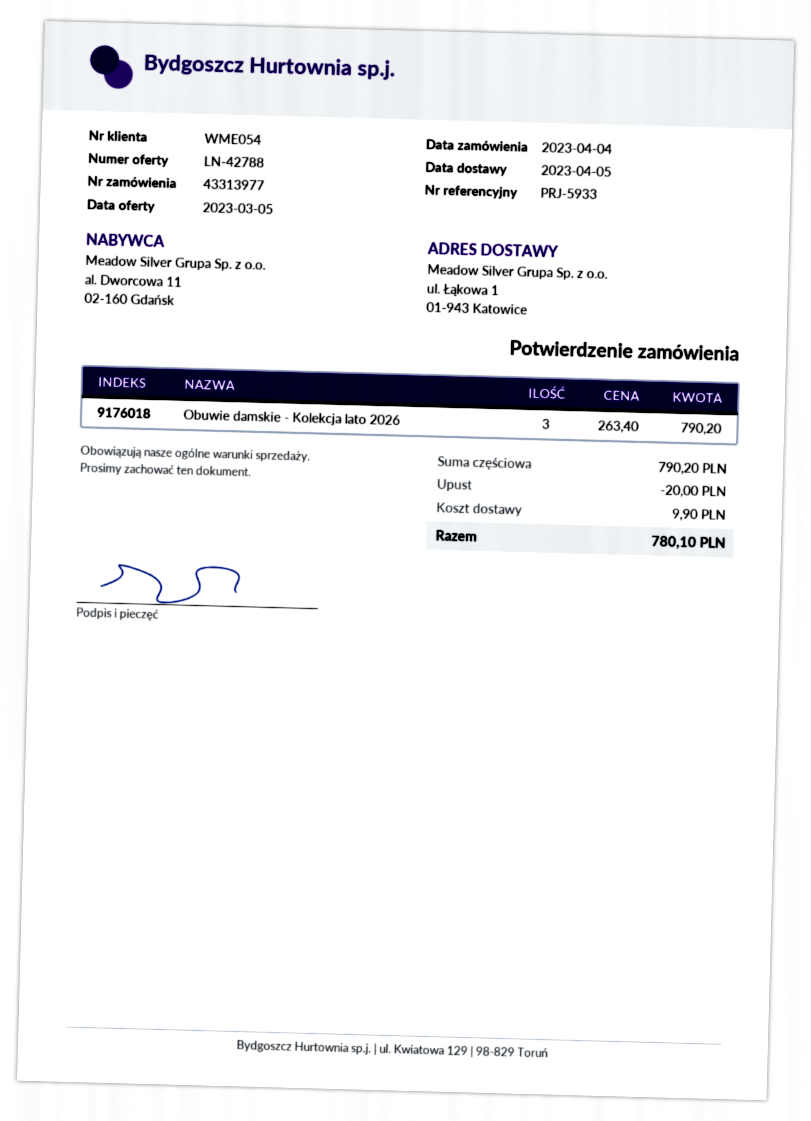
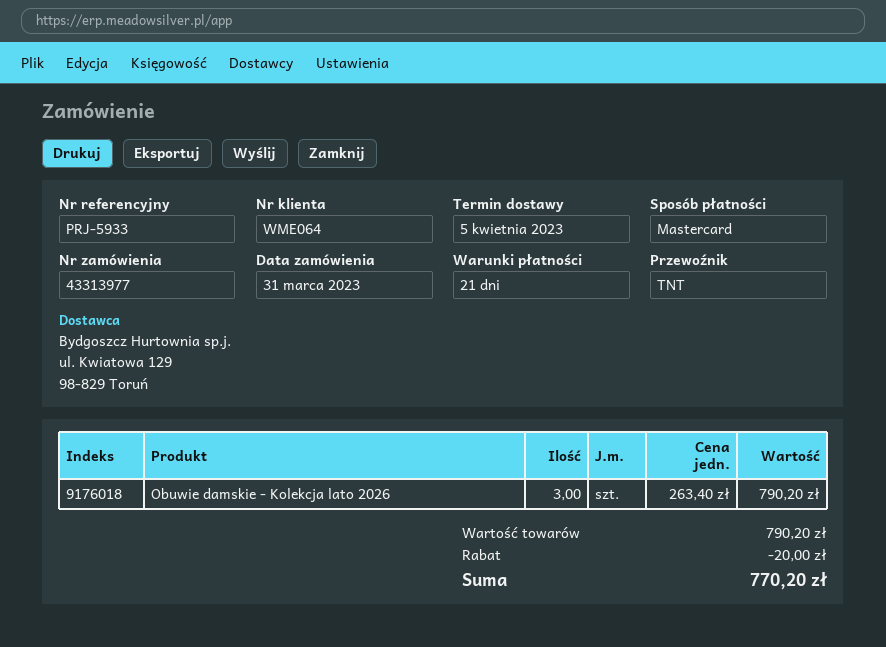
order date: 2023-04-04 -> 2023-03-31
customer number: WME054 -> WME064
shipping: 9.90 -> none
total: 780.10 -> 770.20

